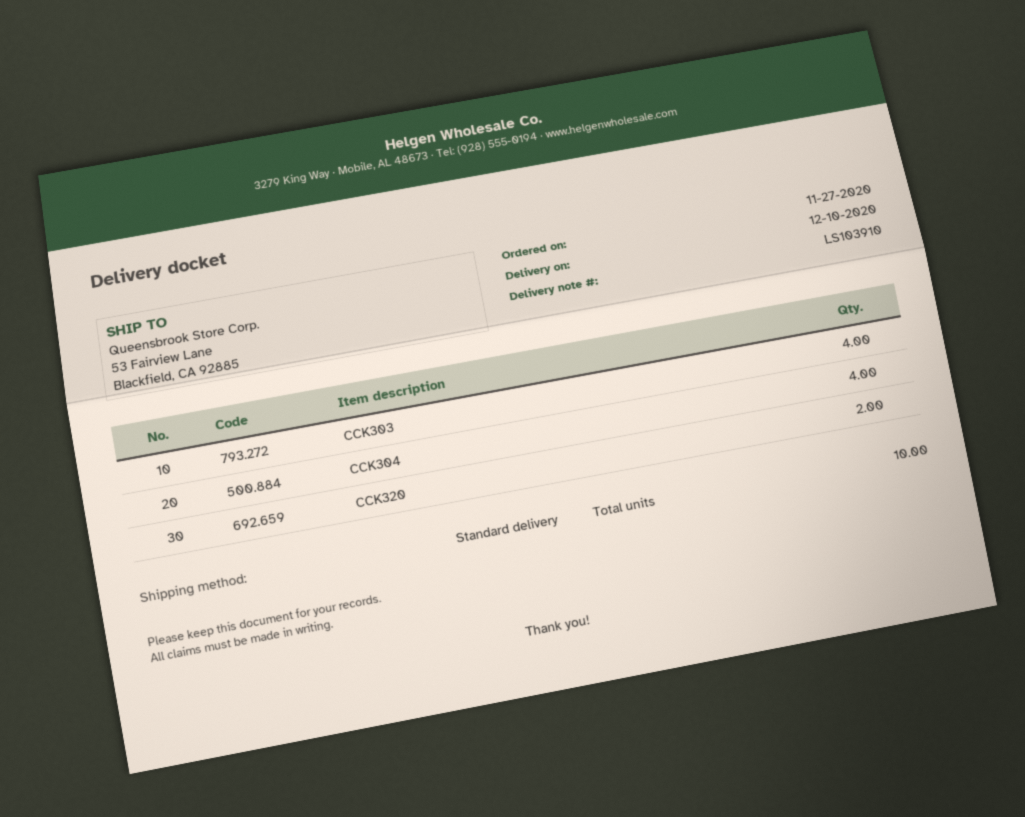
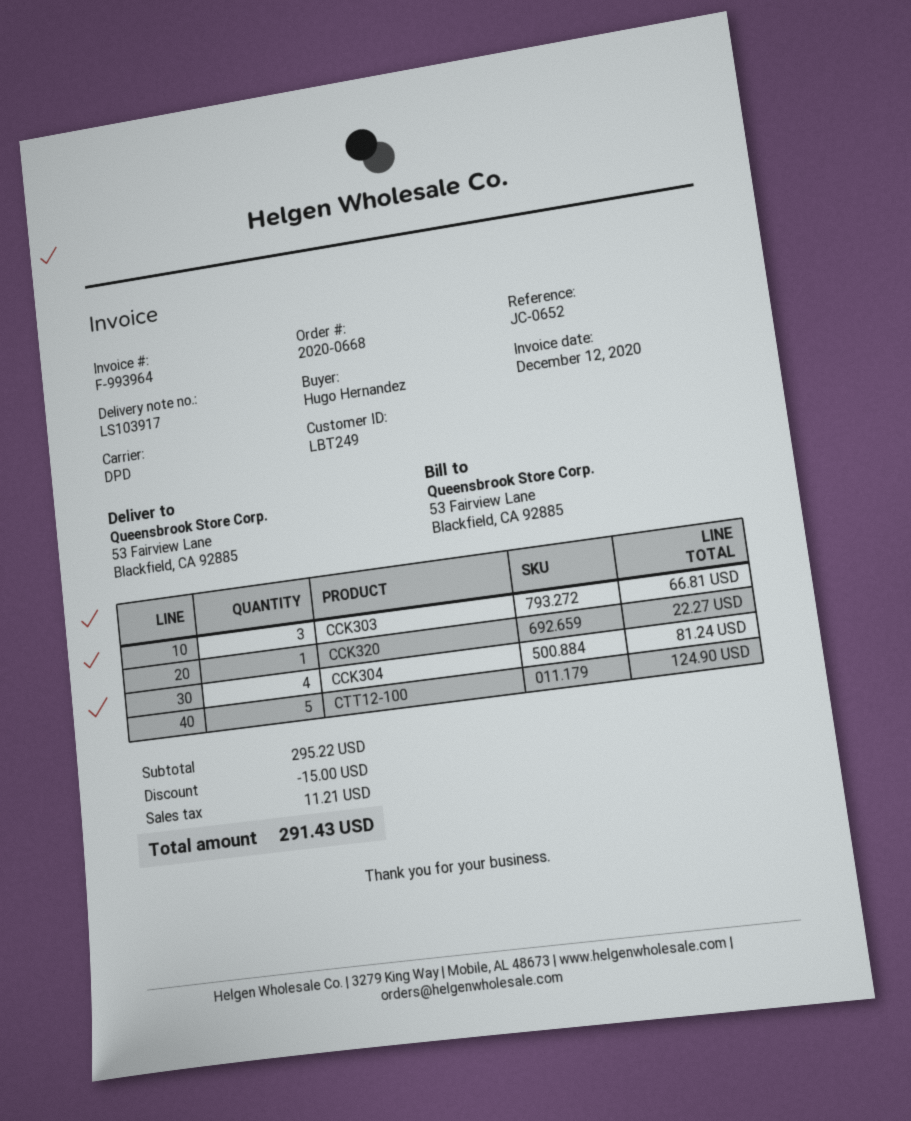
delivery note number: LS103910 -> LS103917
shipping method: standard -> DPD
CCK303: 4 -> 3
CCK320: 2 -> 1
CTT12-100: none -> 5

